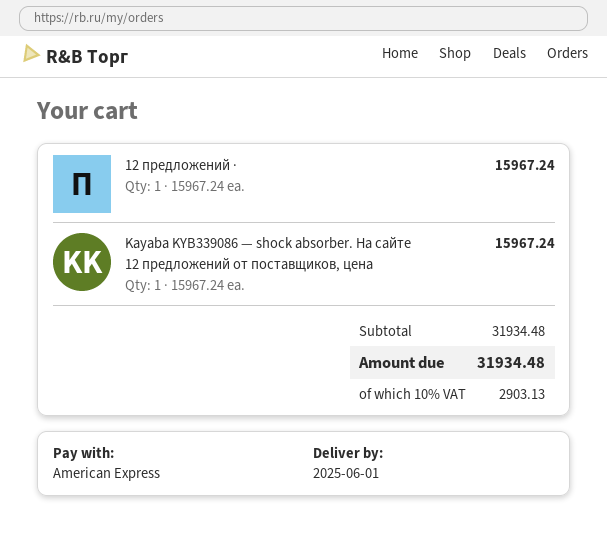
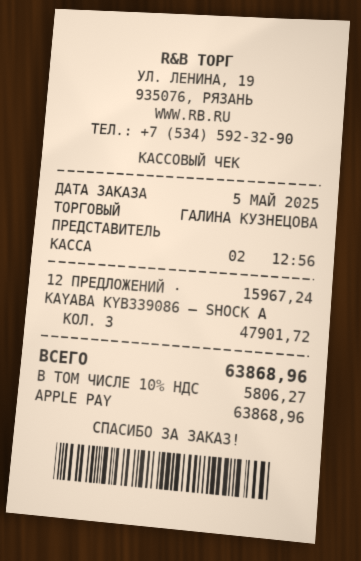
payment method: American Express -> Apple Pay
Kayaba KYB339086 — shock absorber. На сайте 12 предложений от поставщиков, цена: 1 for 15967.24 -> 3 for 47901.72
tax: 10% = 2903.13 -> 10% = 5806.27
total: 31934.48 -> 63868.96

